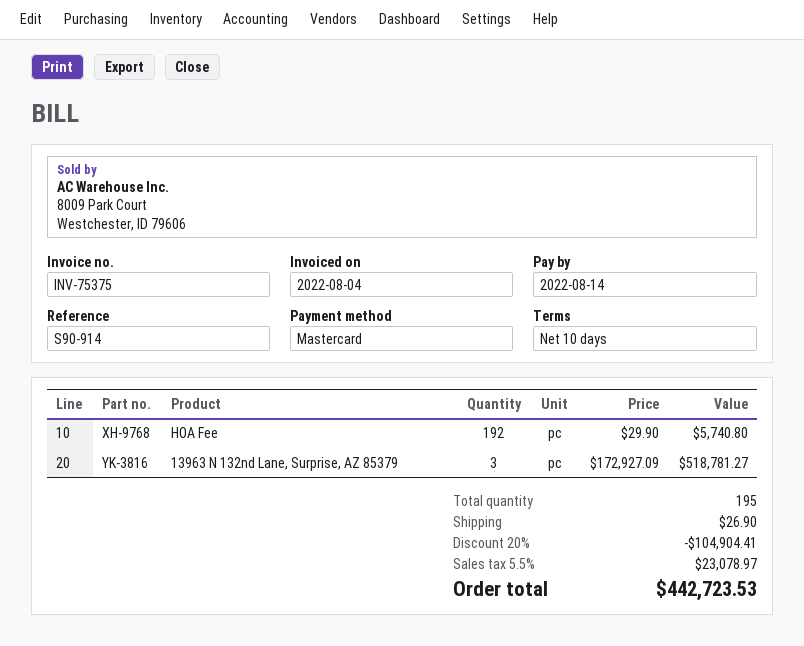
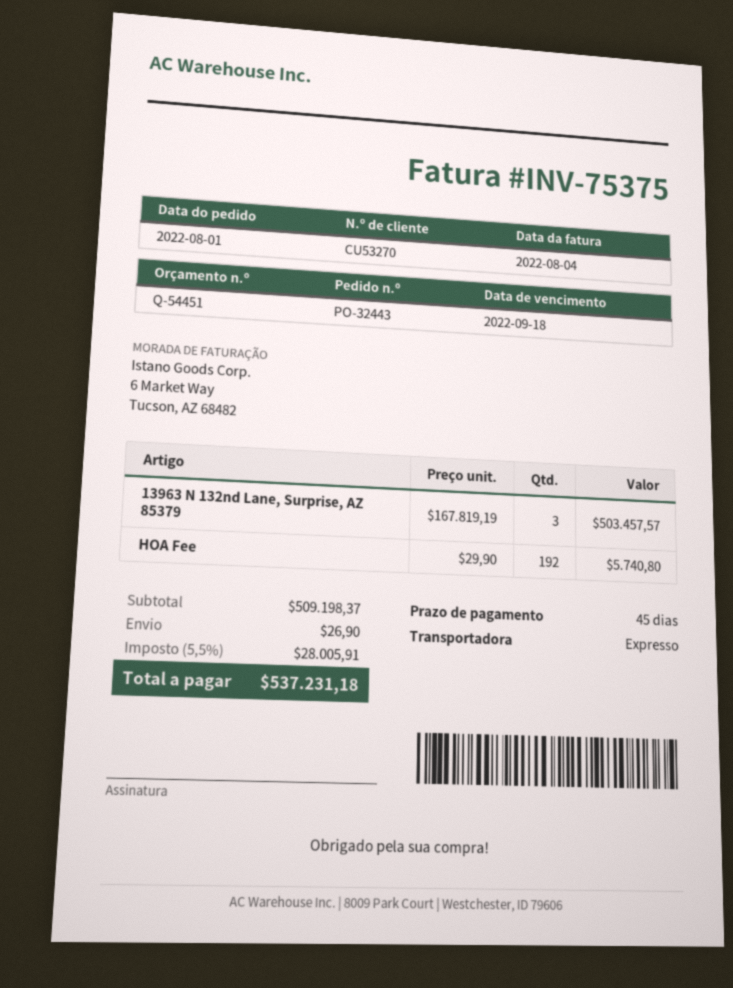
payment terms: 10 days -> 45 days
due date: 2022-08-14 -> 2022-09-18
13963 N 132nd Lane, Surprise, AZ 85379: 3 x 172927.09 = 518781.27 -> 3 x 167819.19 = 503457.57
discount: 20% = 104904.41 -> none
tax: 5.5% = 23078.97 -> 5.5% = 28005.91
total: 442723.53 -> 537231.18

